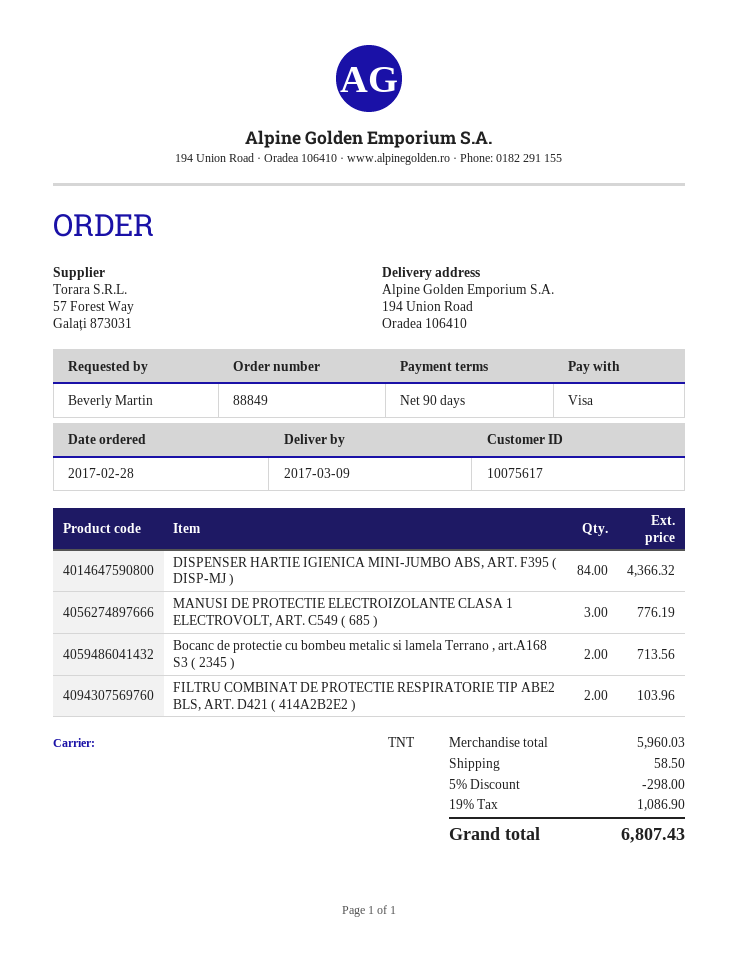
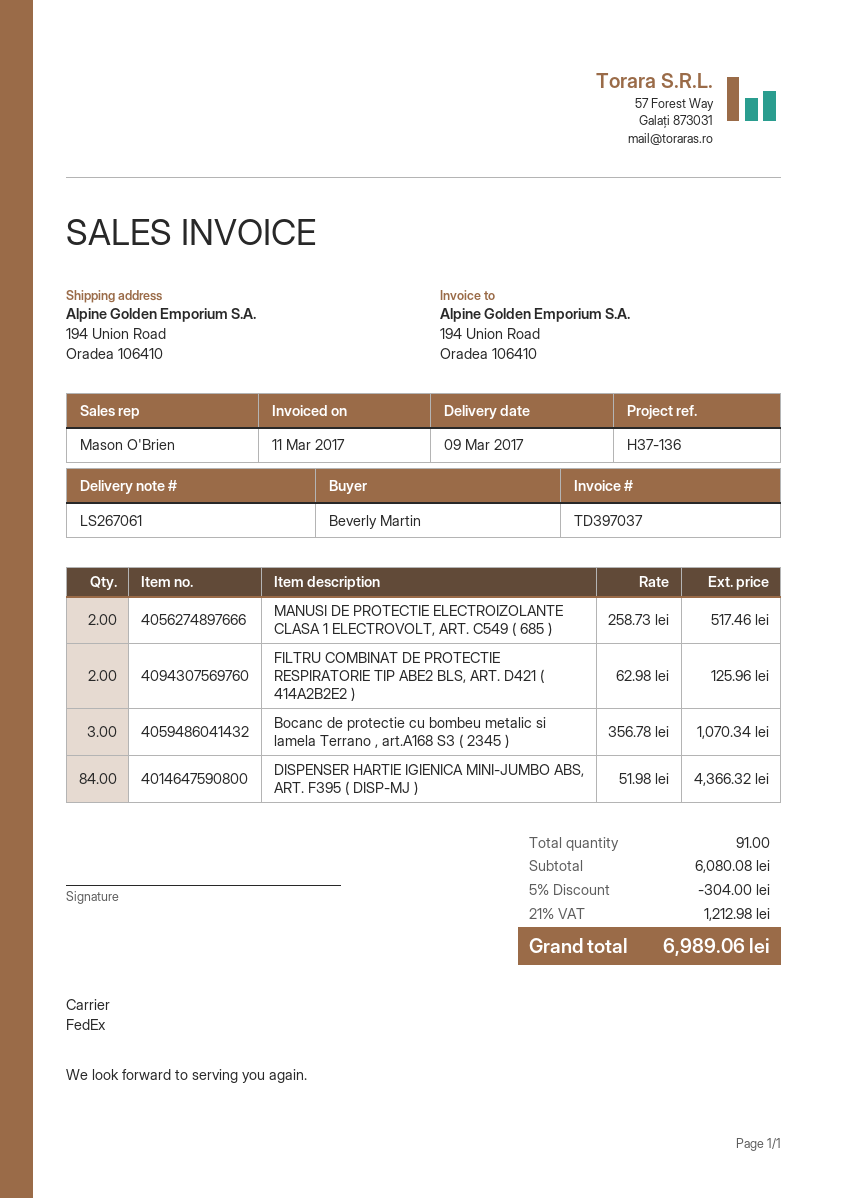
shipping method: TNT -> FedEx
MANUSI DE PROTECTIE ELECTROIZOLANTE CLASA 1 ELECTROVOLT, ART. C549 ( 685 ): 3 for 776.19 -> 2 for 517.46
Bocanc de protectie cu bombeu metalic si lamela Terrano , art.A168 S3 ( 2345 ): 2 for 713.56 -> 3 for 1070.34
FILTRU COMBINAT DE PROTECTIE RESPIRATORIE TIP ABE2 BLS, ART. D421 ( 414A2B2E2 ): 2 for 103.96 -> 2 for 125.96
subtotal: 5960.03 -> 6080.08
discount: 5% = 298.00 -> 5% = 304.00
shipping: 58.50 -> none
tax: 19% = 1086.90 -> 21% = 1212.98
total: 6807.43 -> 6989.06

